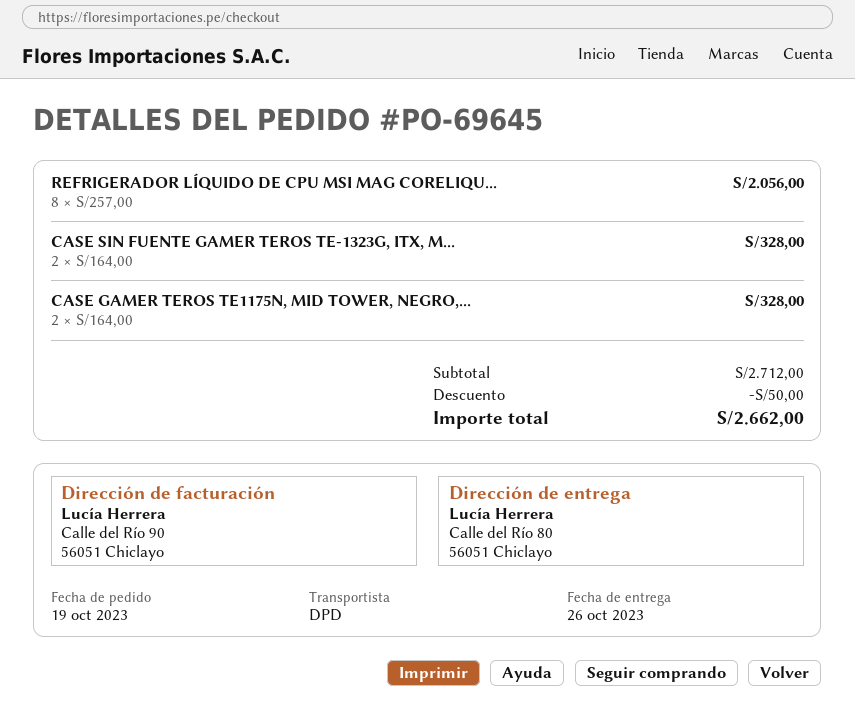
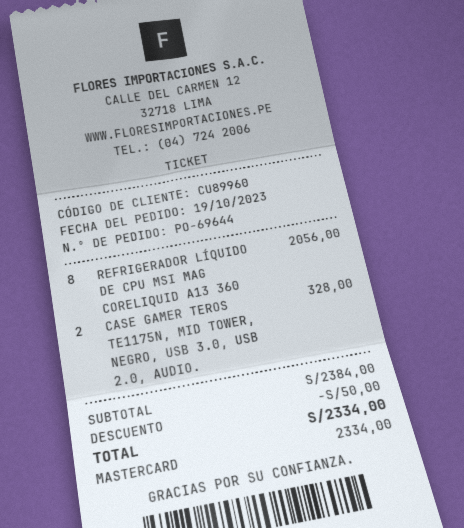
order number: PO-69645 -> PO-69644
CASE SIN FUENTE GAMER TEROS TE-1323G, ITX, M...: 2 for 328.00 -> none
subtotal: 2712.00 -> 2384.00
total: 2662.00 -> 2334.00

